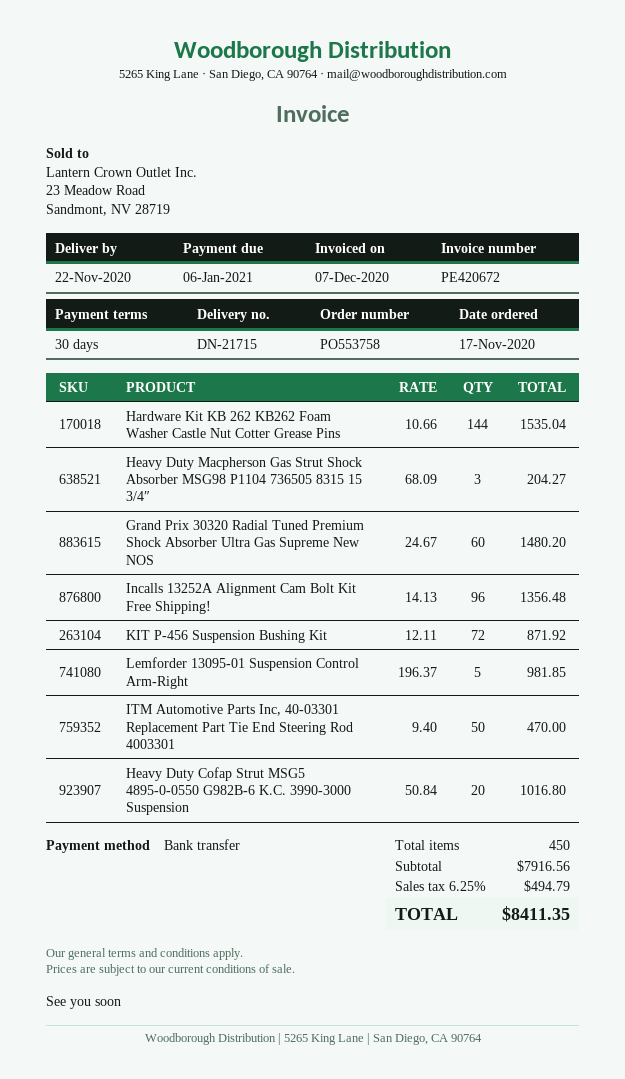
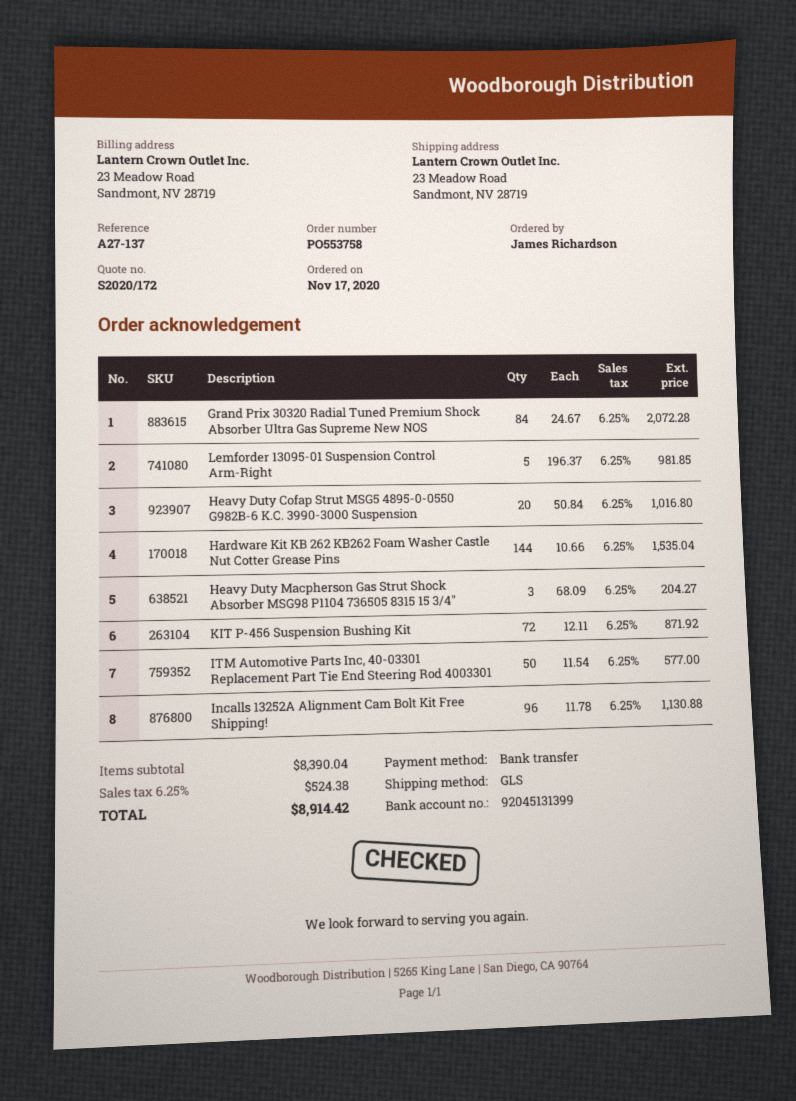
Grand Prix 30320 Radial Tuned Premium Shock Absorber Ultra Gas Supreme New NOS: 60 x 24.67 = 1480.20 -> 84 x 24.67 = 2072.28
Incalls 13252A Alignment Cam Bolt Kit Free Shipping!: 96 x 14.13 = 1356.48 -> 96 x 11.78 = 1130.88
ITM Automotive Parts Inc, 40-03301 Replacement Part Tie End Steering Rod 4003301: 50 x 9.40 = 470.00 -> 50 x 11.54 = 577.00
subtotal: 7916.56 -> 8390.04
tax: 6.25% = 494.79 -> 6.25% = 524.38
total: 8411.35 -> 8914.42

